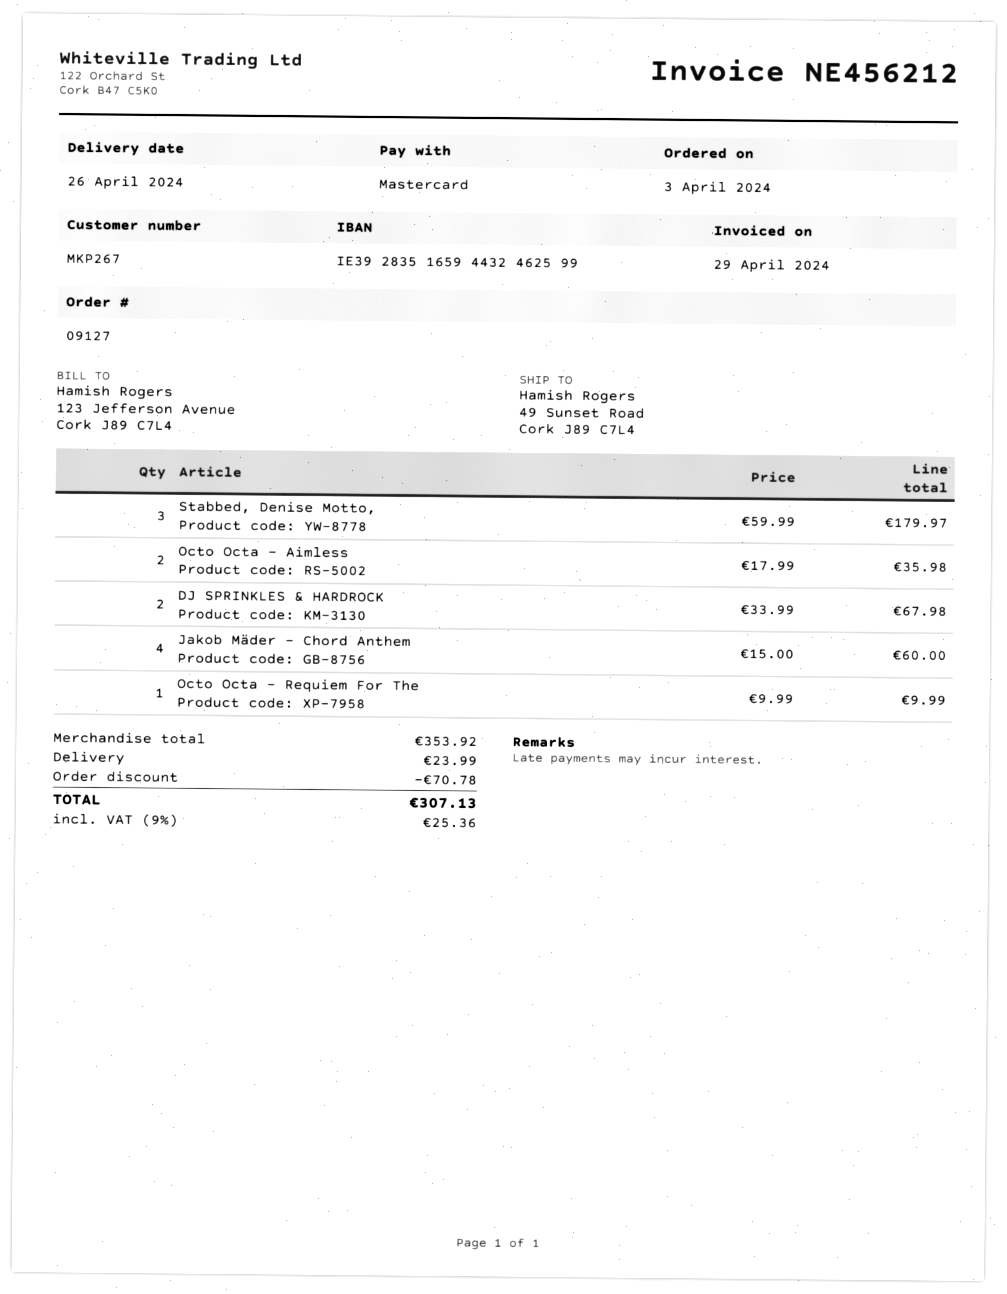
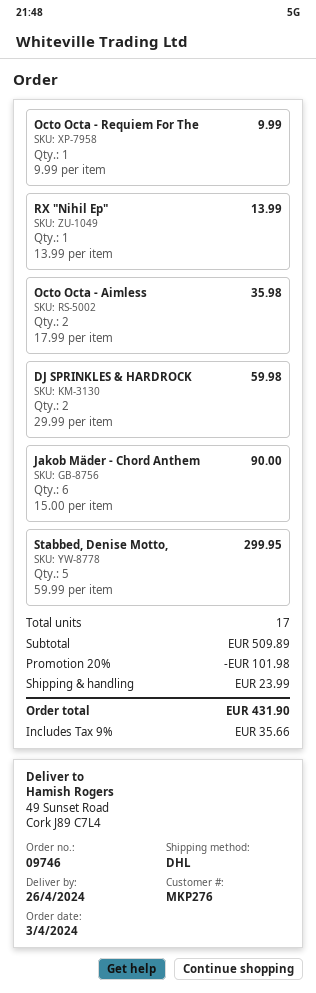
order number: 09127 -> 09746
customer number: MKP267 -> MKP276
Stabbed, Denise Motto,: 3 x 59.99 = 179.97 -> 5 x 59.99 = 299.95
DJ SPRINKLES & HARDROCK: 2 x 33.99 = 67.98 -> 2 x 29.99 = 59.98
Jakob Mäder - Chord Anthem: 4 x 15.00 = 60.00 -> 6 x 15.00 = 90.00
RX "Nihil Ep": none -> 1 x 13.99 = 13.99
subtotal: 353.92 -> 509.89
discount: 70.78 -> 101.98
tax: 9% = 25.36 -> 9% = 35.66
total: 307.13 -> 431.90

